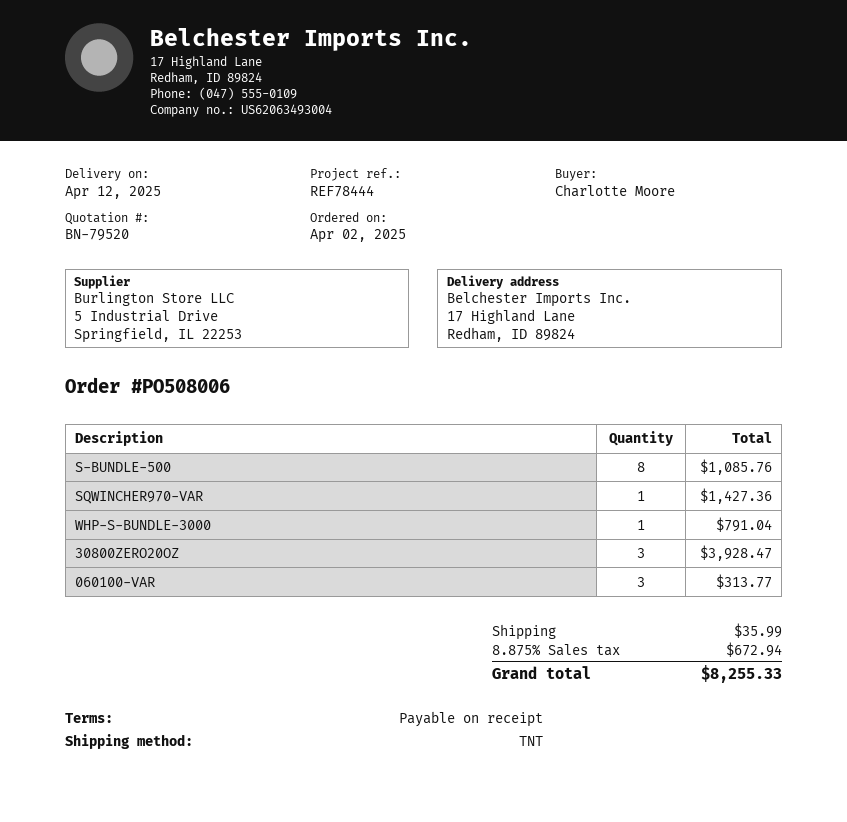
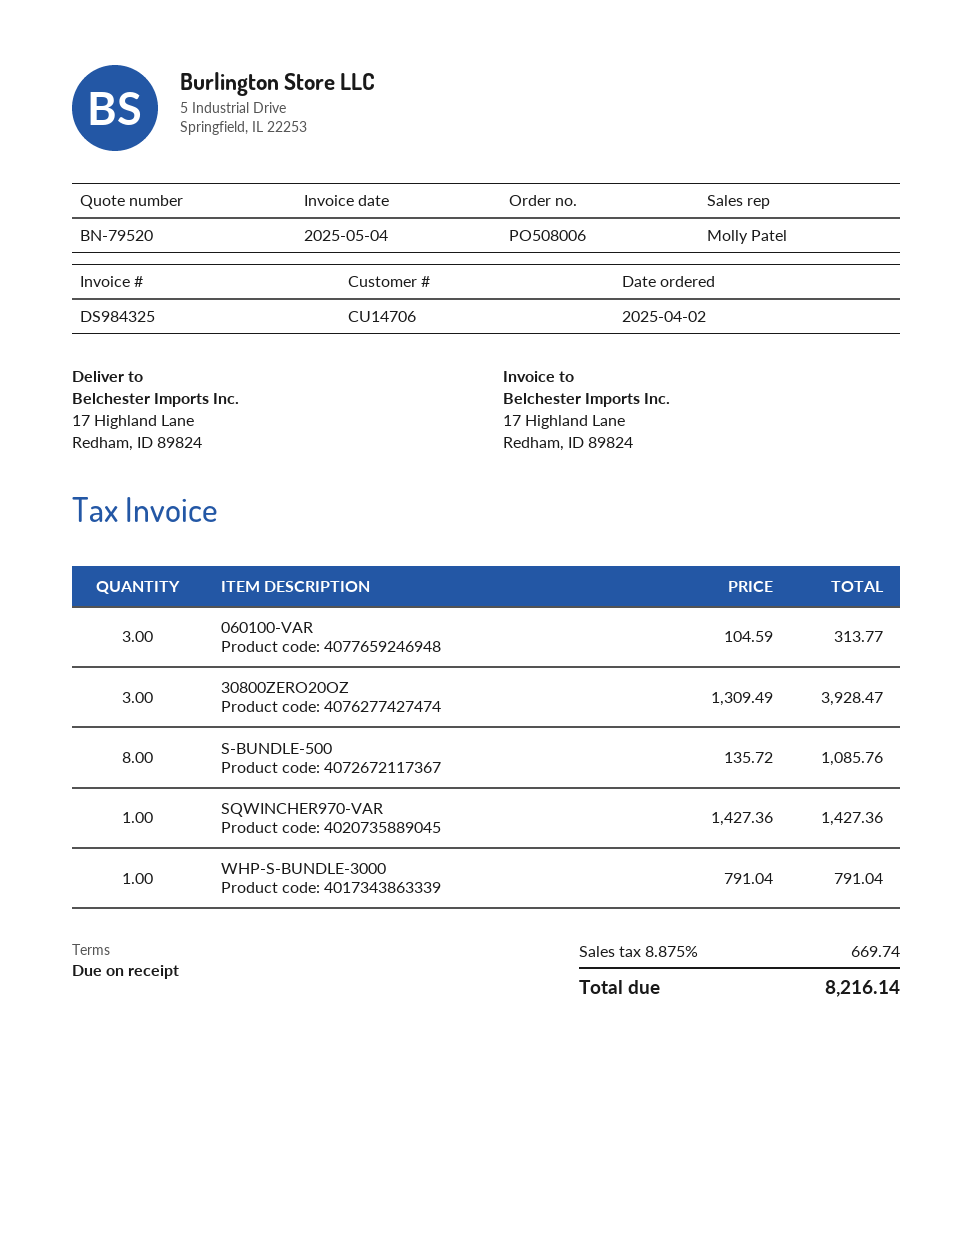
shipping: 35.99 -> none
tax: 8.875% = 672.94 -> 8.875% = 669.74
total: 8255.33 -> 8216.14

